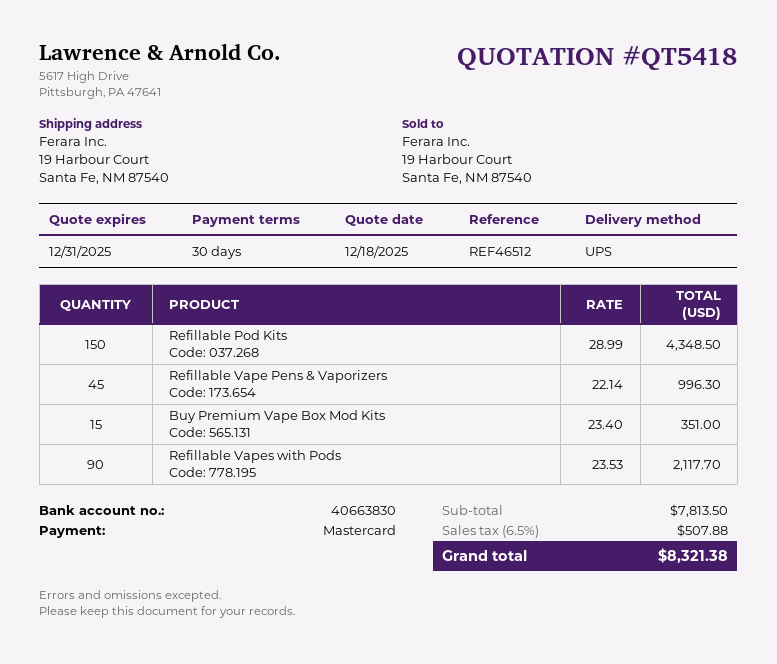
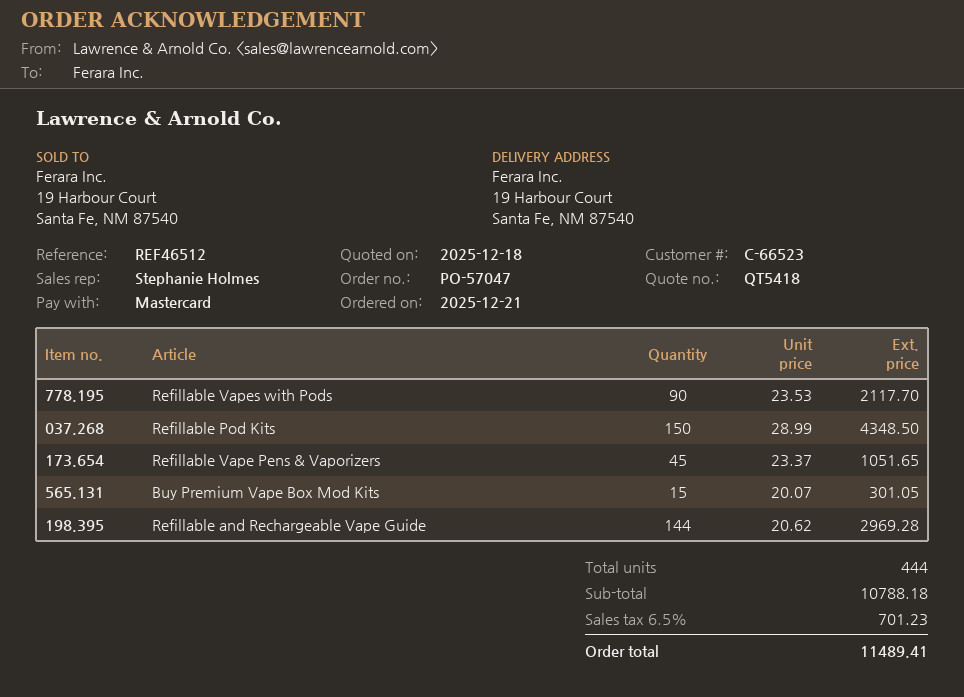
Refillable Vape Pens & Vaporizers: 45 x 22.14 = 996.30 -> 45 x 23.37 = 1051.65
Buy Premium Vape Box Mod Kits: 15 x 23.40 = 351.00 -> 15 x 20.07 = 301.05
Refillable and Rechargeable Vape Guide: none -> 144 x 20.62 = 2969.28
subtotal: 7813.50 -> 10788.18
tax: 6.5% = 507.88 -> 6.5% = 701.23
total: 8321.38 -> 11489.41

